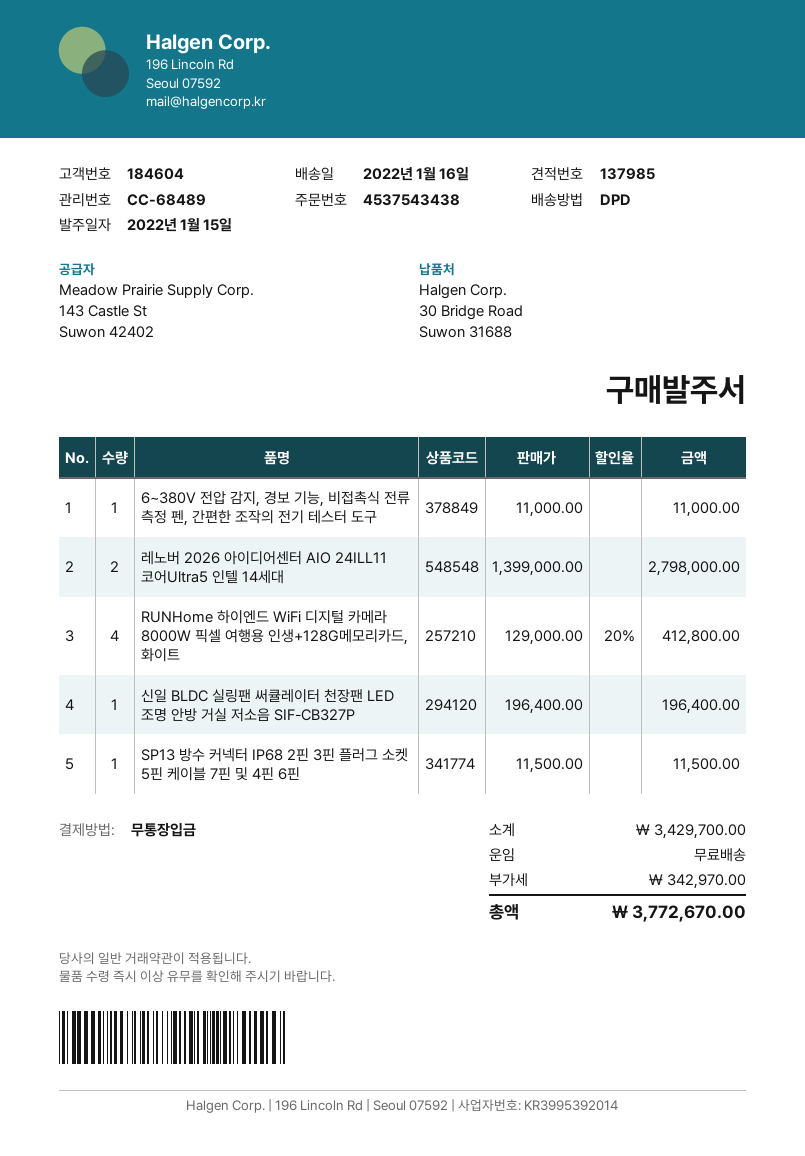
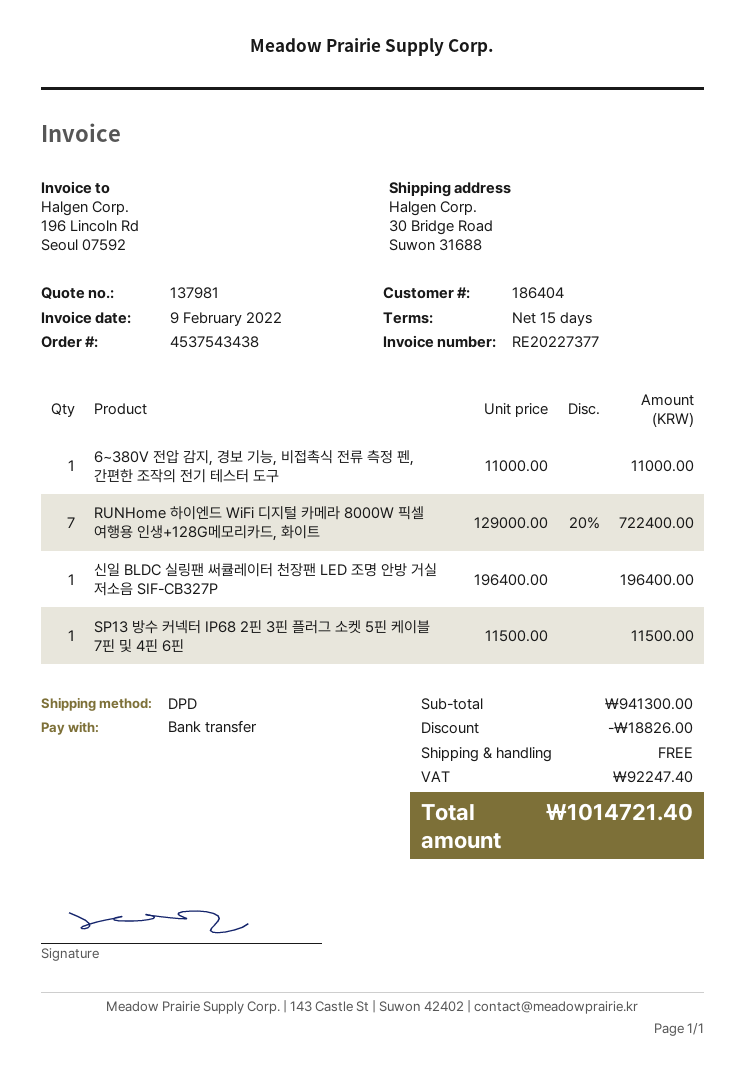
quote number: 137985 -> 137981
customer number: 184604 -> 186404
레노버 2026 아이디어센터 AIO 24ILL11 코어Ultra5 인텔 14세대: 2 x 1399000.00 = 2798000.00 -> none
RUNHome 하이엔드 WiFi 디지털 카메라 8000W 픽셀 여행용 인생+128G메모리카드, 화이트: 4 x 129000.00 - 20% = 412800.00 -> 7 x 129000.00 - 20% = 722400.00
subtotal: 3429700.00 -> 941300.00
discount: none -> 18826.00
tax: 342970.00 -> 92247.40
total: 3772670.00 -> 1014721.40

